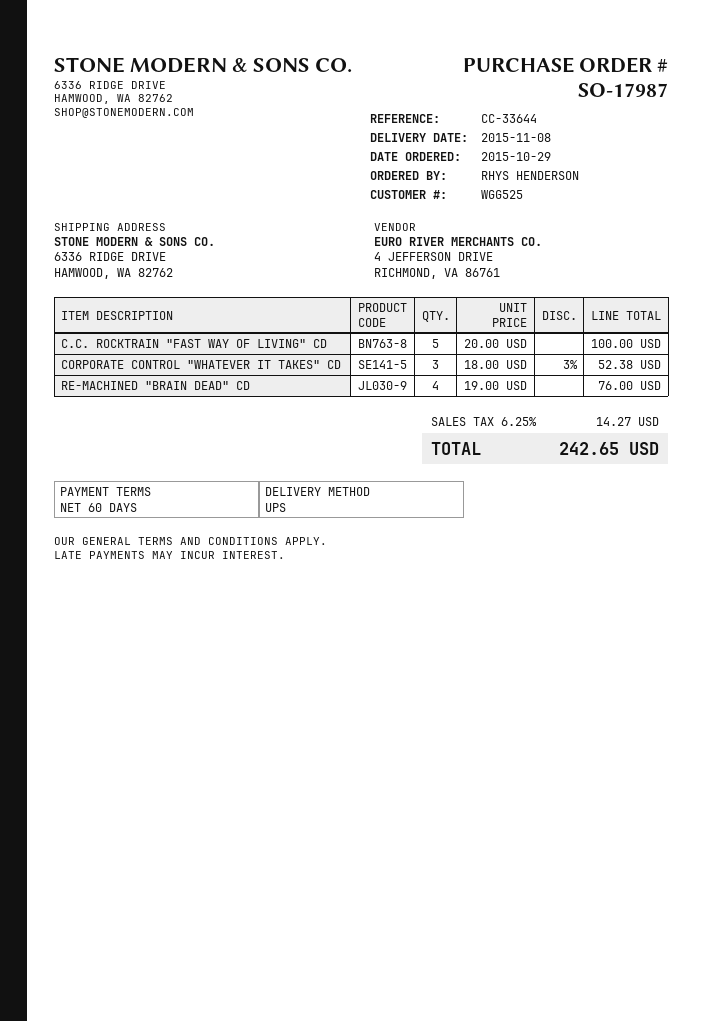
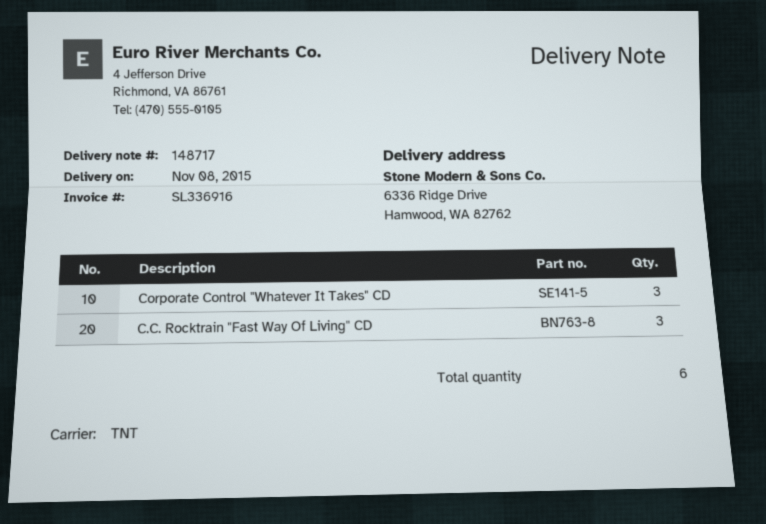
shipping method: UPS -> TNT
C.C. ROCKTRAIN "FAST WAY OF LIVING" CD: 5 -> 3
RE-MACHINED "BRAIN DEAD" CD: 4 -> none

